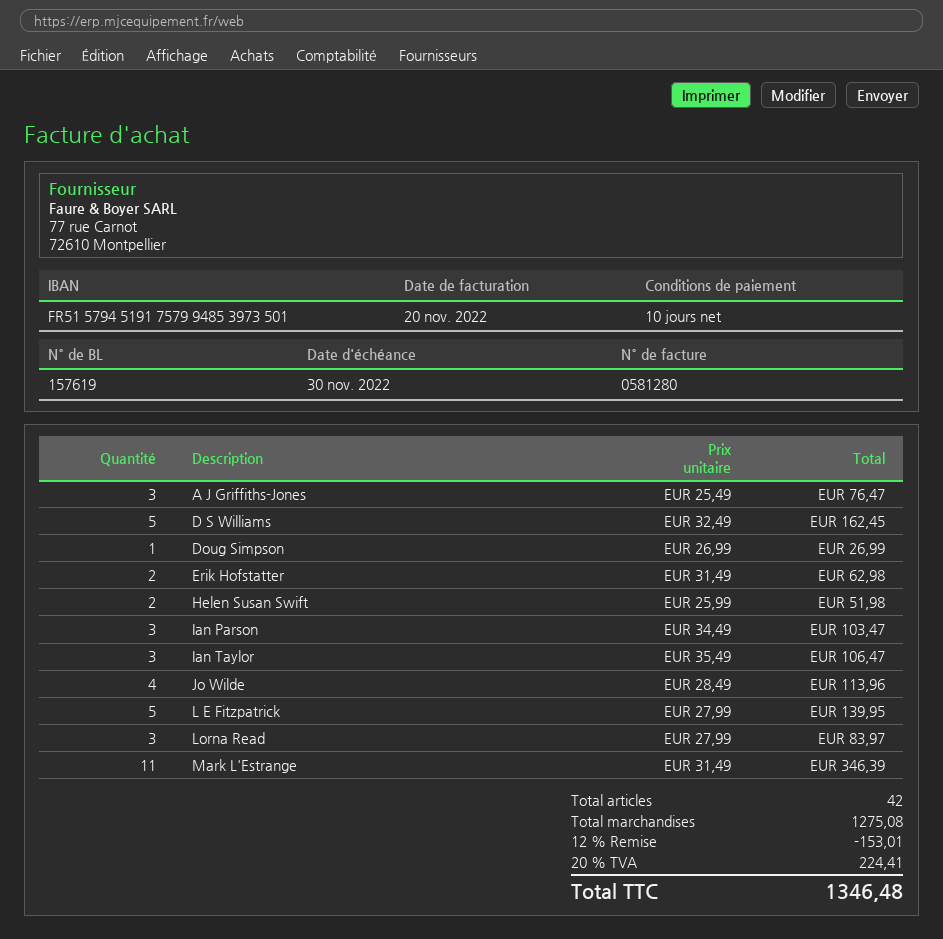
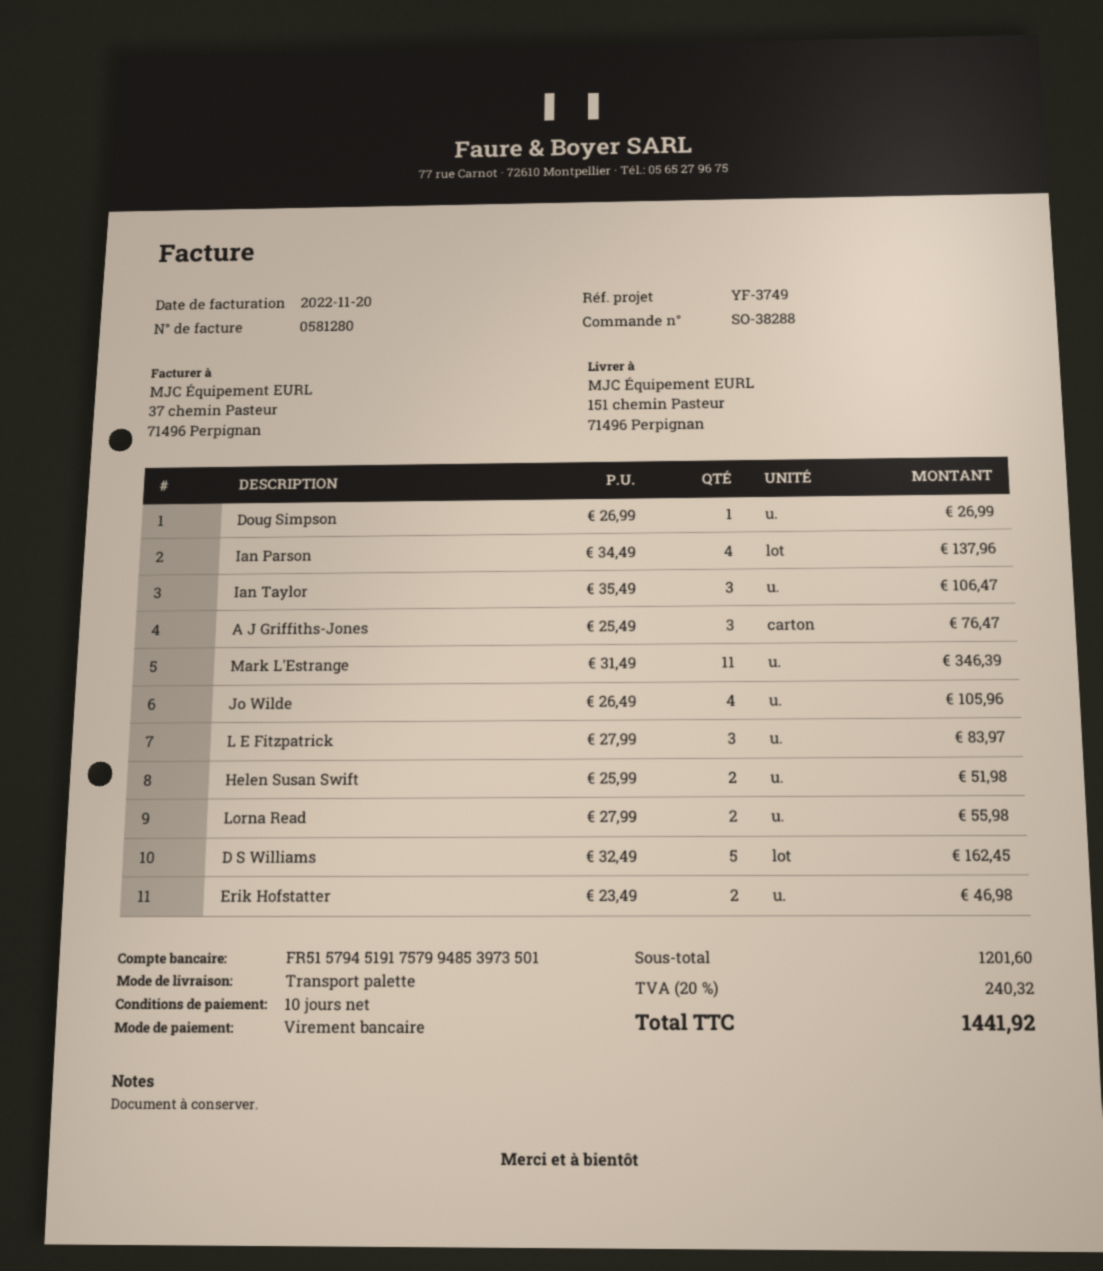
Erik Hofstatter: 2 x 31.49 = 62.98 -> 2 x 23.49 = 46.98
Ian Parson: 3 x 34.49 = 103.47 -> 4 x 34.49 = 137.96
Jo Wilde: 4 x 28.49 = 113.96 -> 4 x 26.49 = 105.96
L E Fitzpatrick: 5 x 27.99 = 139.95 -> 3 x 27.99 = 83.97
Lorna Read: 3 x 27.99 = 83.97 -> 2 x 27.99 = 55.98
subtotal: 1275.08 -> 1201.60
discount: 12% = 153.01 -> none
tax: 20% = 224.41 -> 20% = 240.32
total: 1346.48 -> 1441.92

